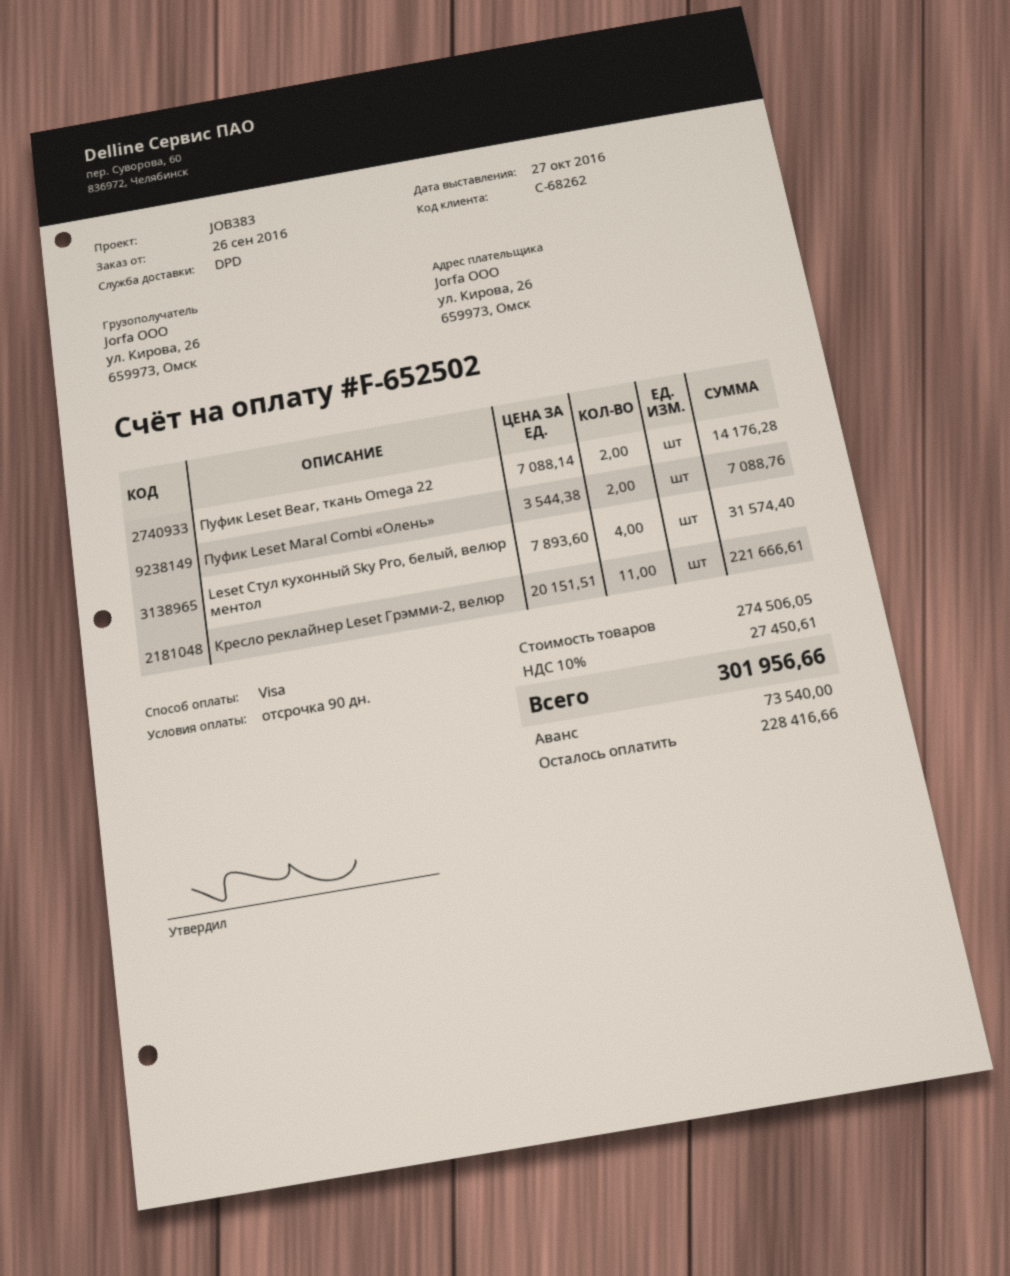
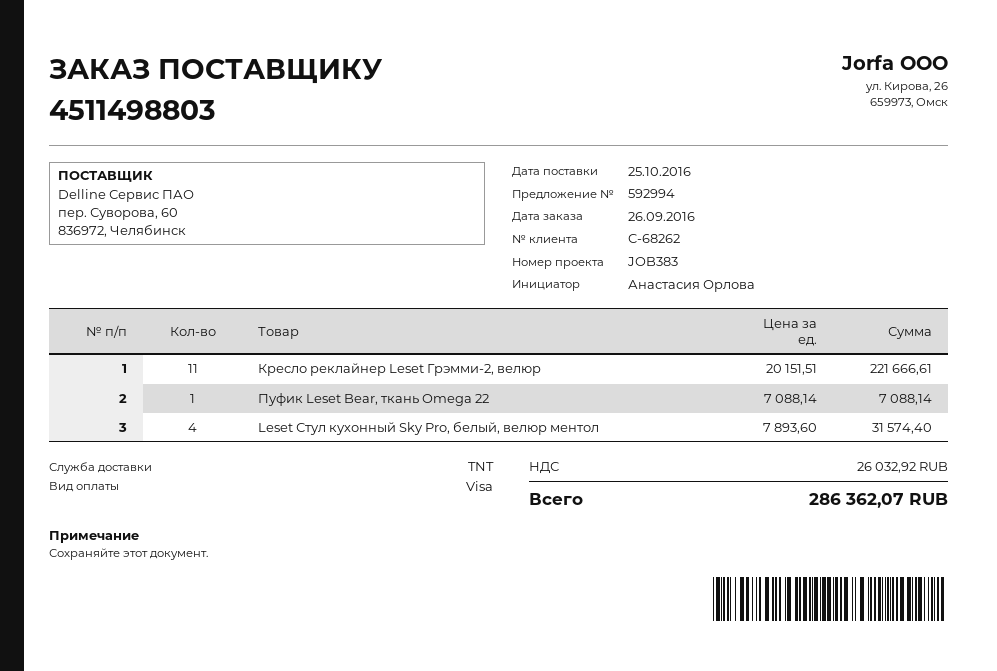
shipping method: DPD -> TNT
Пуфик Leset Bear, ткань Omega 22: 2 x 7088.14 = 14176.28 -> 1 x 7088.14 = 7088.14
Пуфик Leset Maral Combi «Олень»: 2 x 3544.38 = 7088.76 -> none
tax: 27450.61 -> 26032.92
total: 301956.66 -> 286362.07

